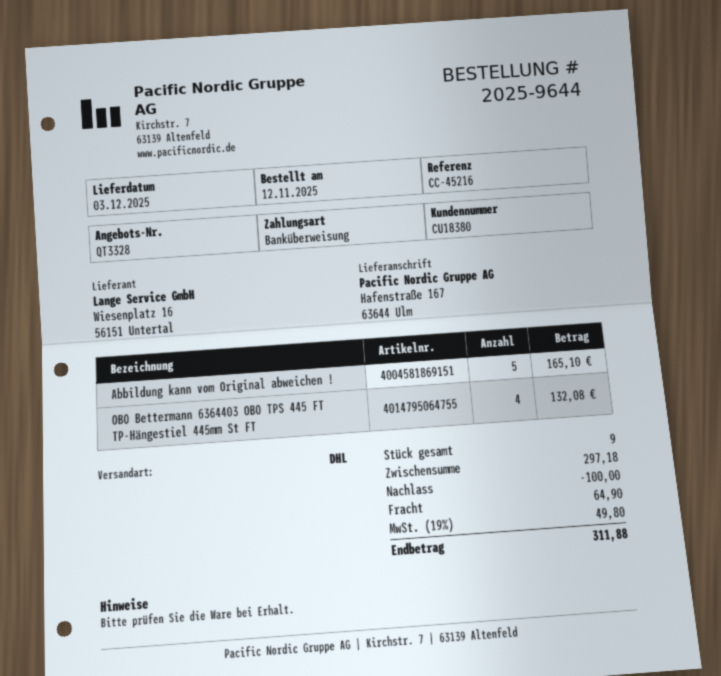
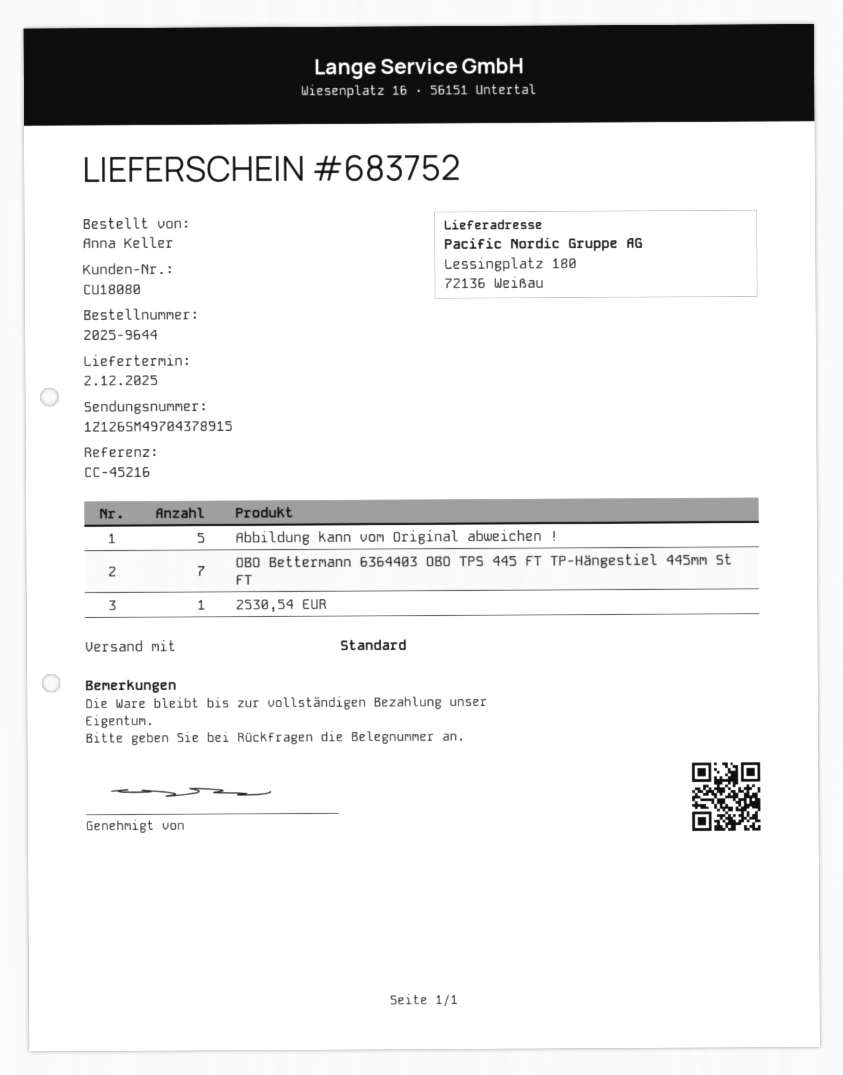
delivery date: 2025-12-03 -> 2025-12-02
customer number: CU18380 -> CU18080
shipping method: DHL -> standard
ship to: Hafenstraße 167, 63644 Ulm -> Lessingplatz 180, 72136 Weißau
OBO Bettermann 6364403 OBO TPS 445 FT TP-Hängestiel 445mm St FT: 4 -> 7
2530,54 EUR: none -> 1

